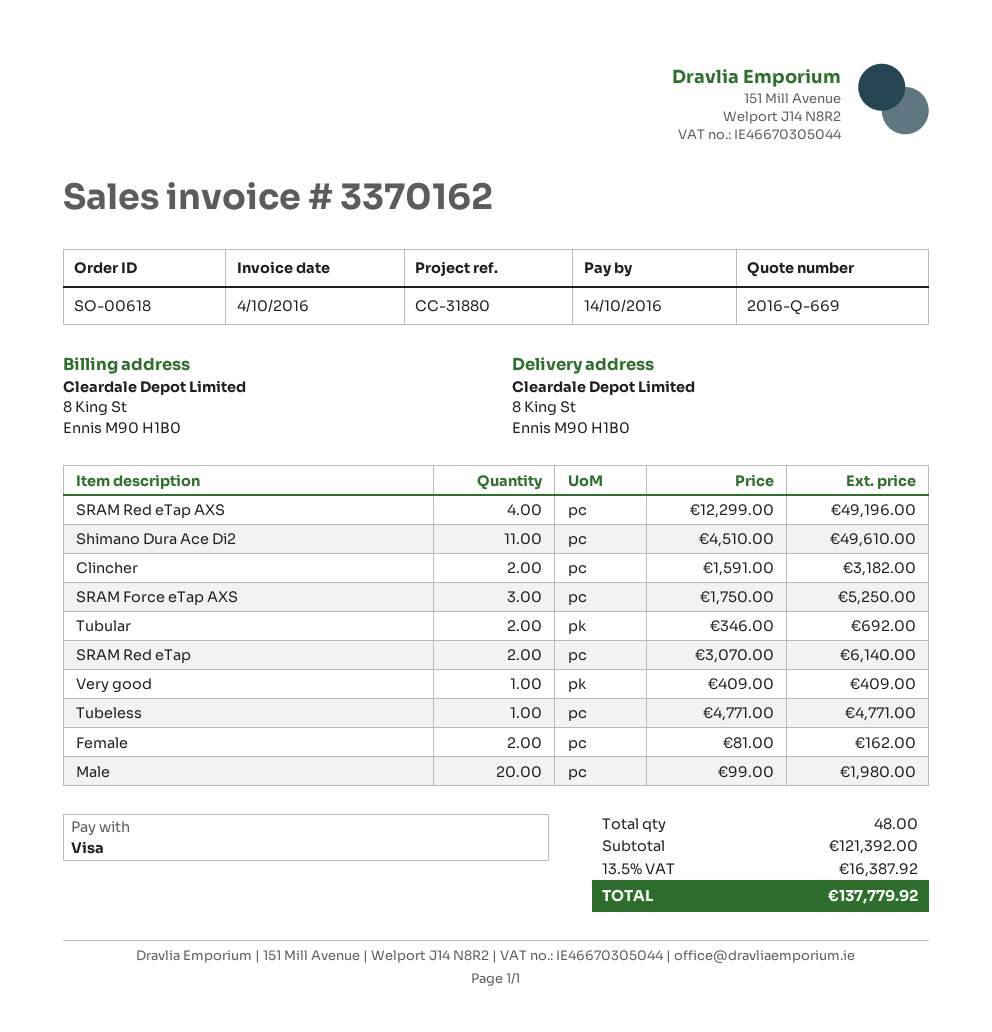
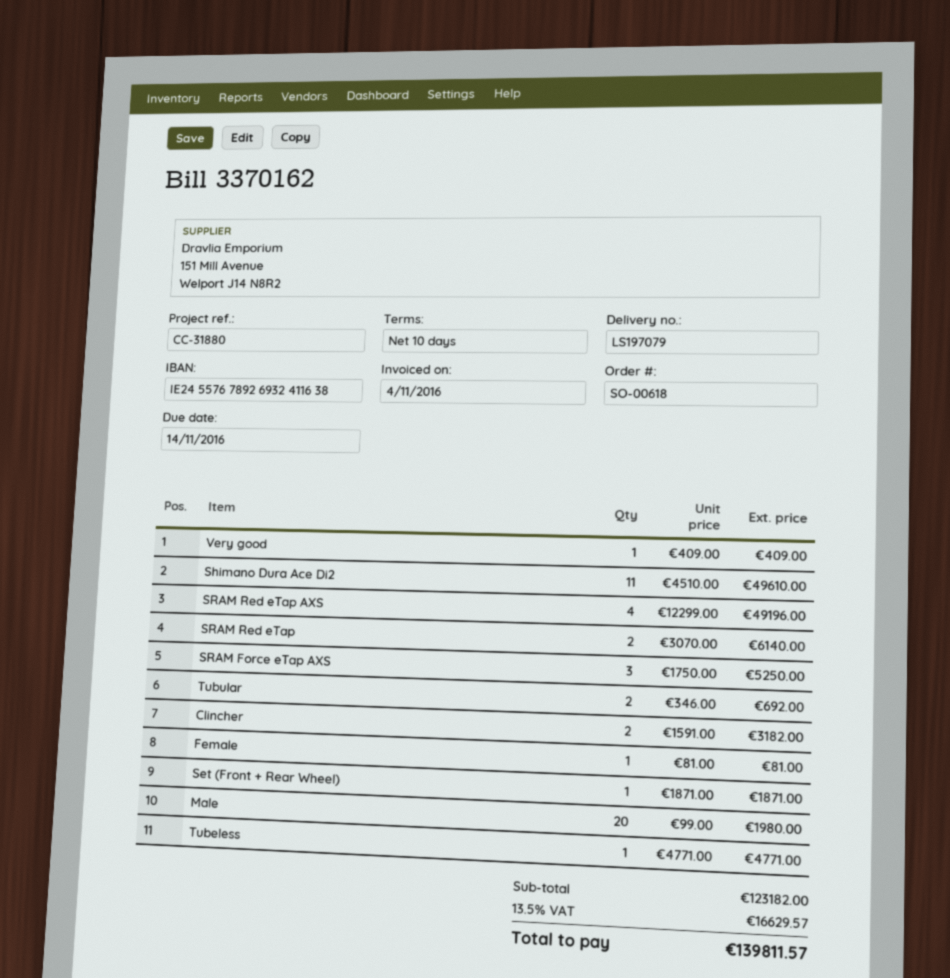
invoice date: 2016-10-04 -> 2016-11-04
due date: 2016-10-14 -> 2016-11-14
Female: 2 x 81.00 = 162.00 -> 1 x 81.00 = 81.00
Set (Front + Rear Wheel): none -> 1 x 1871.00 = 1871.00
subtotal: 121392.00 -> 123182.00
tax: 13.5% = 16387.92 -> 13.5% = 16629.57
total: 137779.92 -> 139811.57

